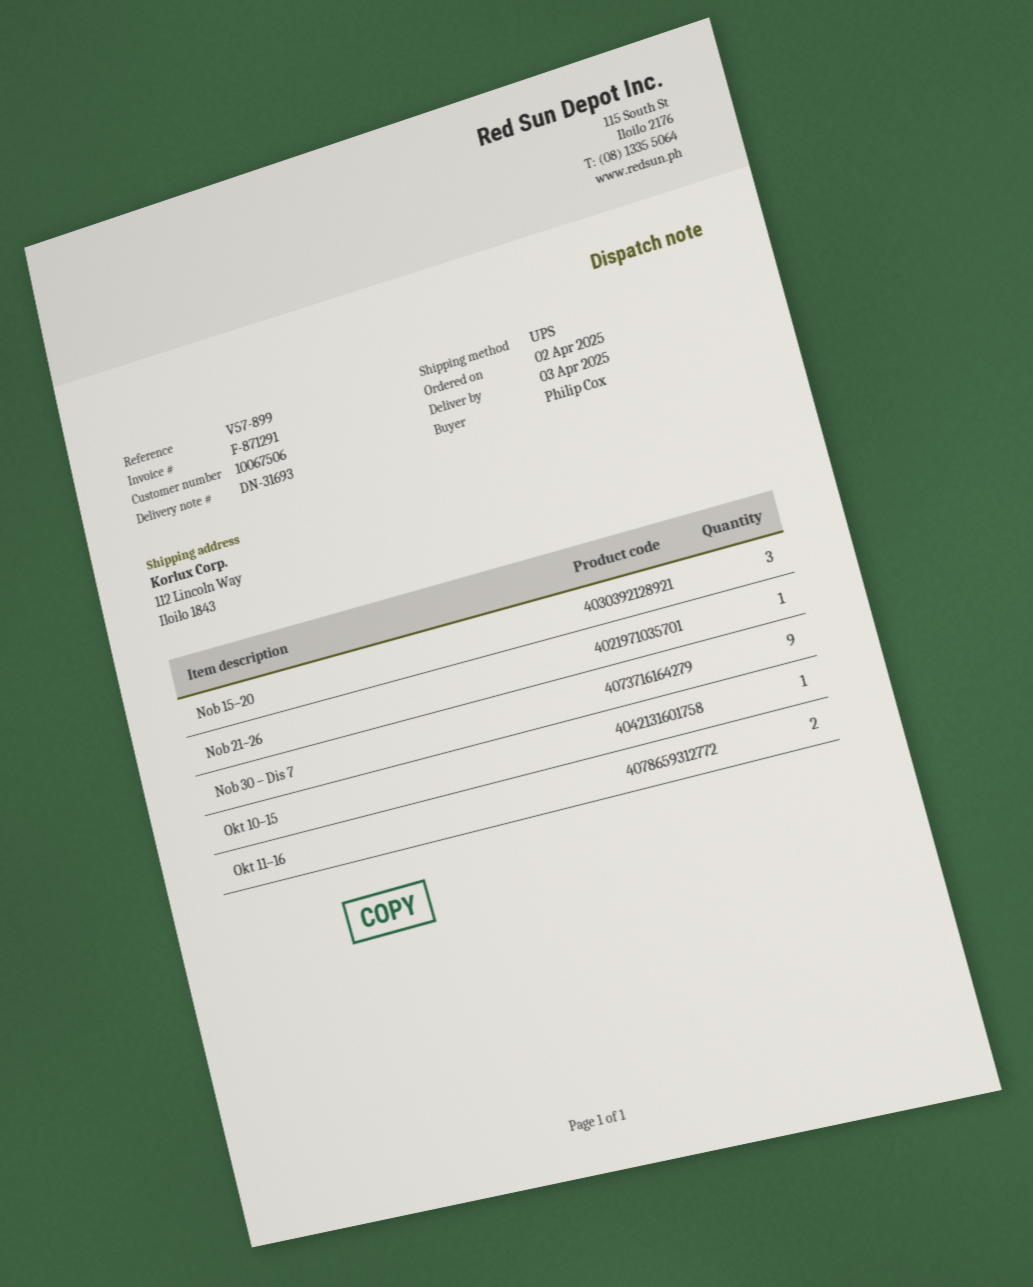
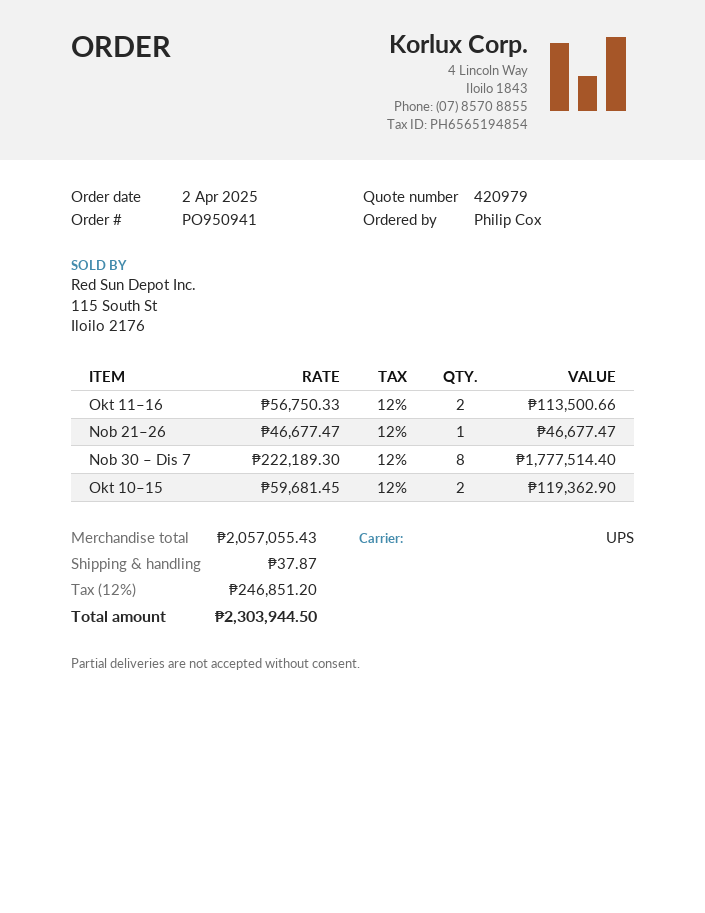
Nob 15–20: 3 -> none
Nob 30 – Dis 7: 9 -> 8
Okt 10–15: 1 -> 2

